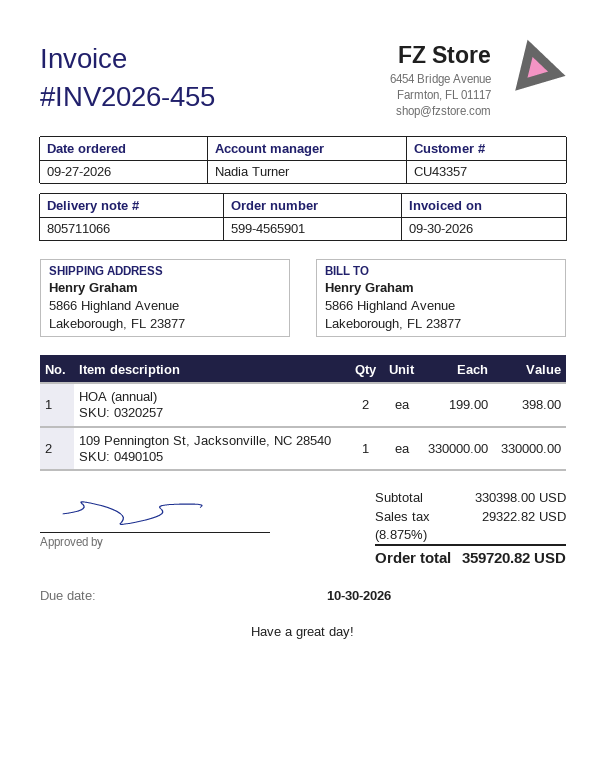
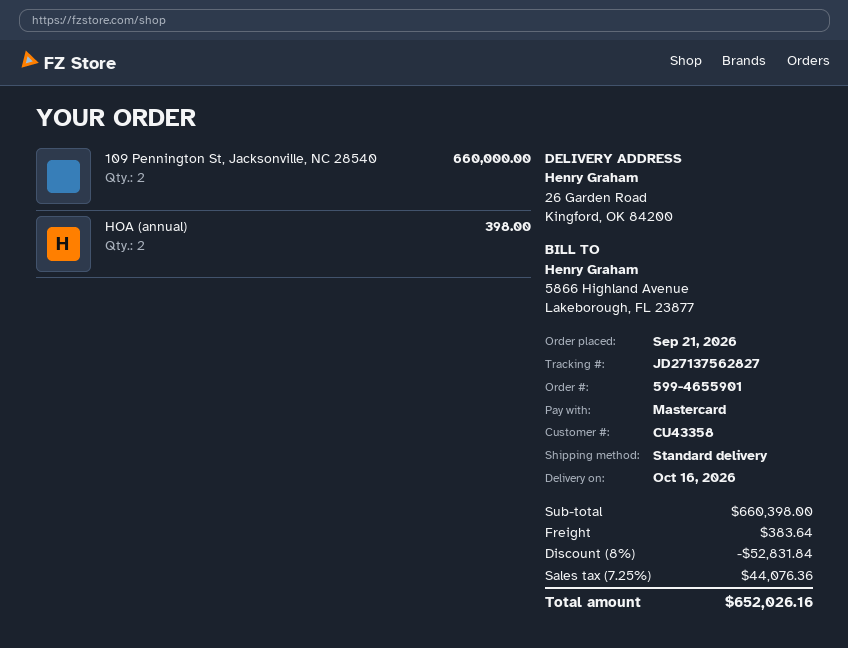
order number: 599-4565901 -> 599-4655901
order date: 2026-09-27 -> 2026-09-21
customer number: CU43357 -> CU43358
ship to: 5866 Highland Avenue, Lakeborough, FL 23877 -> 26 Garden Road, Kingford, OK 84200
109 Pennington St, Jacksonville, NC 28540: 1 for 330000.00 -> 2 for 660000.00
subtotal: 330398.00 -> 660398.00
discount: none -> 8% = 52831.84
shipping: none -> 383.64
tax: 8.875% = 29322.82 -> 7.25% = 44076.36
total: 359720.82 -> 652026.16

